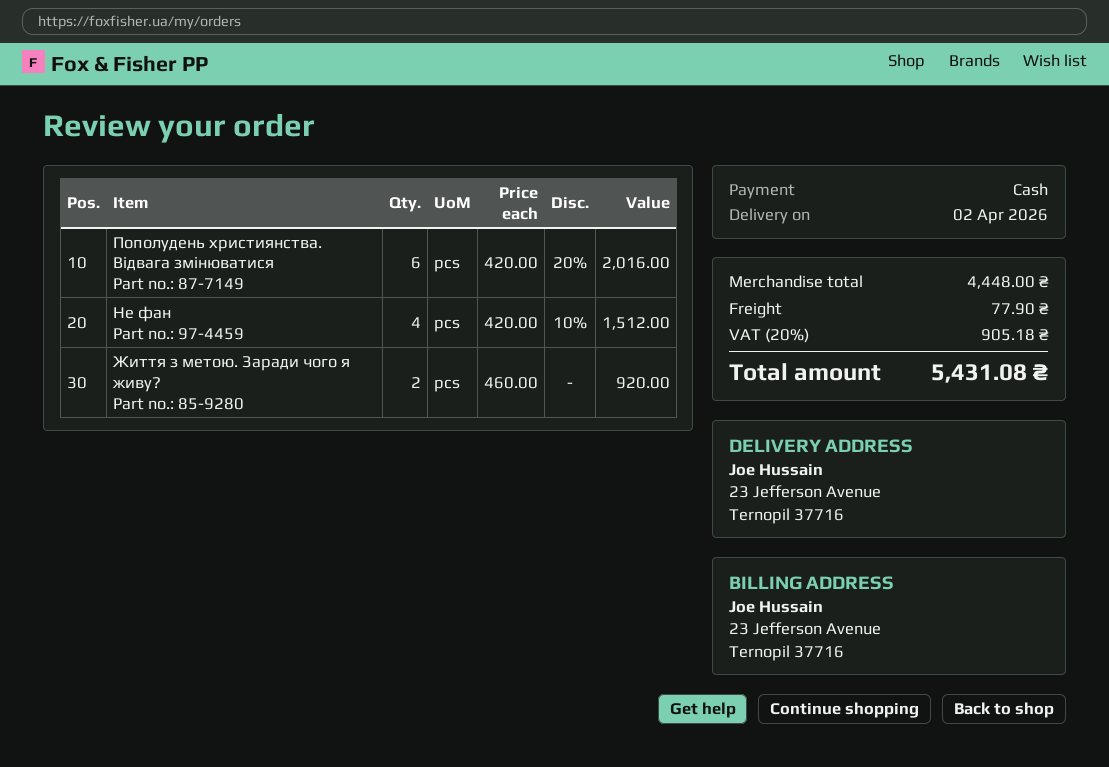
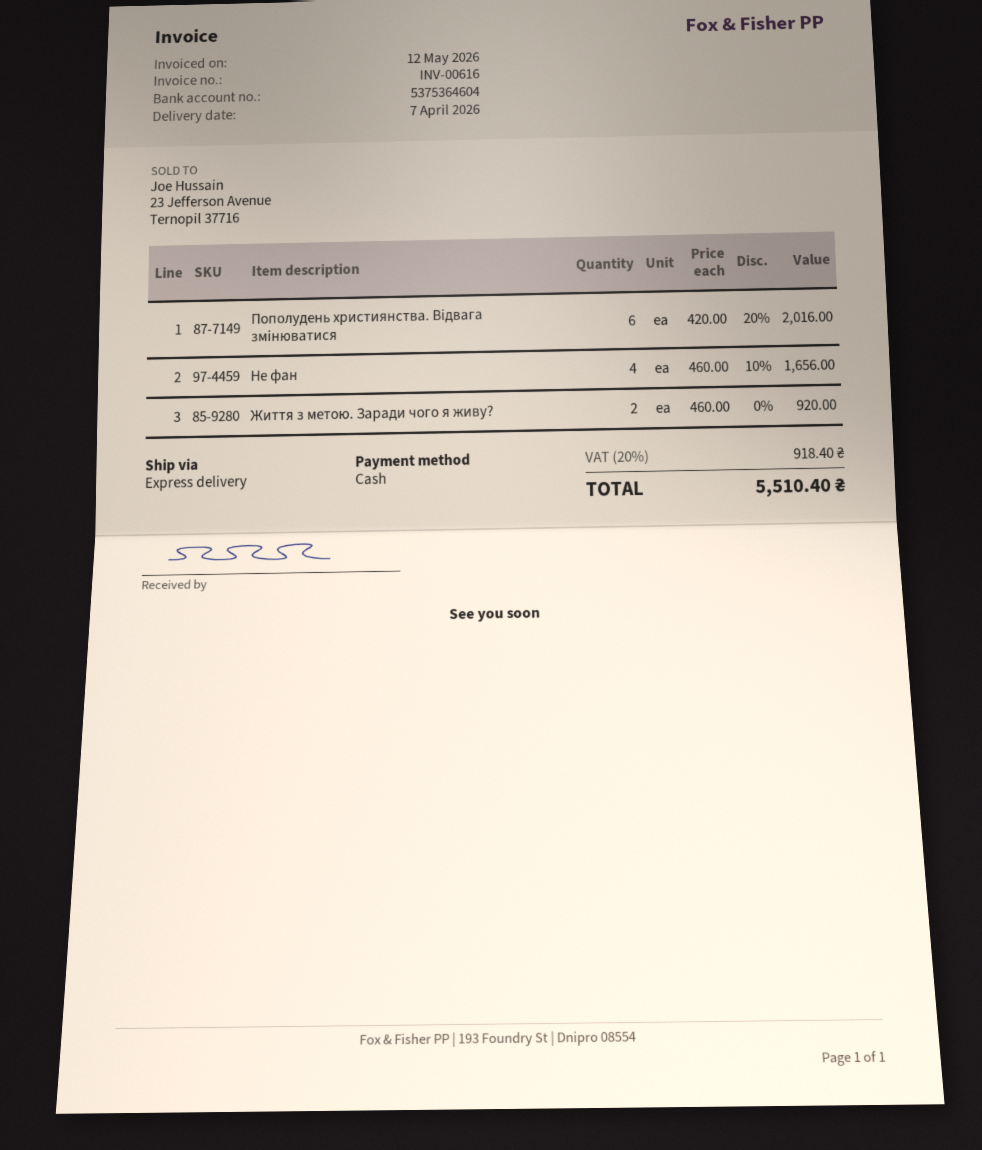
delivery date: 2026-04-02 -> 2026-04-07
Не фан: 4 x 420.00 - 10% = 1512.00 -> 4 x 460.00 - 10% = 1656.00
shipping: 77.90 -> none
tax: 20% = 905.18 -> 20% = 918.40
total: 5431.08 -> 5510.40

